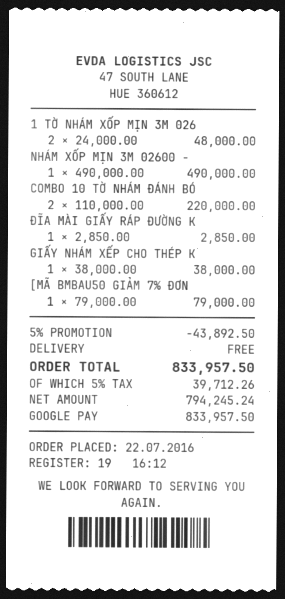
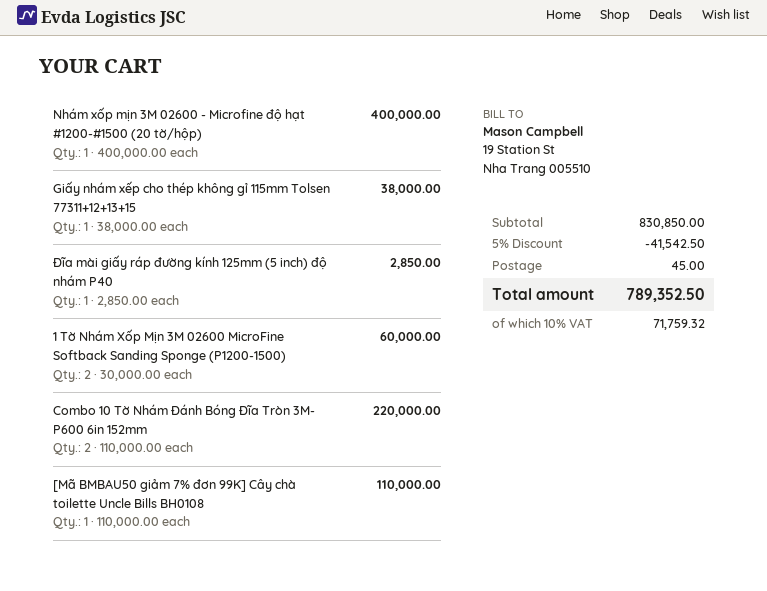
1 TỜ NHÁM XỐP MỊN 3M 026: 2 x 24000.00 = 48000.00 -> 2 x 30000.00 = 60000.00
NHÁM XỐP MỊN 3M 02600 -: 1 x 490000.00 = 490000.00 -> 1 x 400000.00 = 400000.00
[MÃ BMBAU50 GIẢM 7% ĐƠN: 1 x 79000.00 = 79000.00 -> 1 x 110000.00 = 110000.00
discount: 5% = 43892.50 -> 5% = 41542.50
shipping: 0.00 -> 45.00
tax: 5% = 39712.26 -> 10% = 71759.32
total: 833957.50 -> 789352.50

